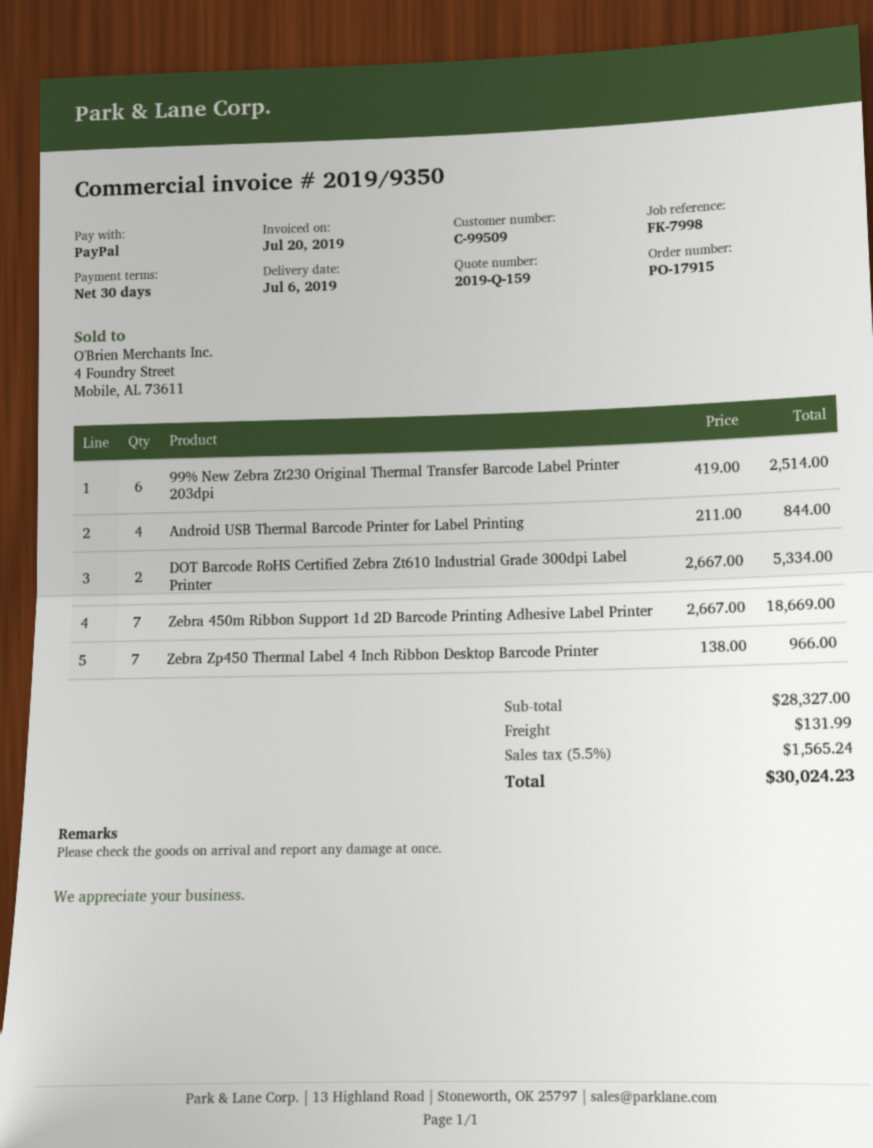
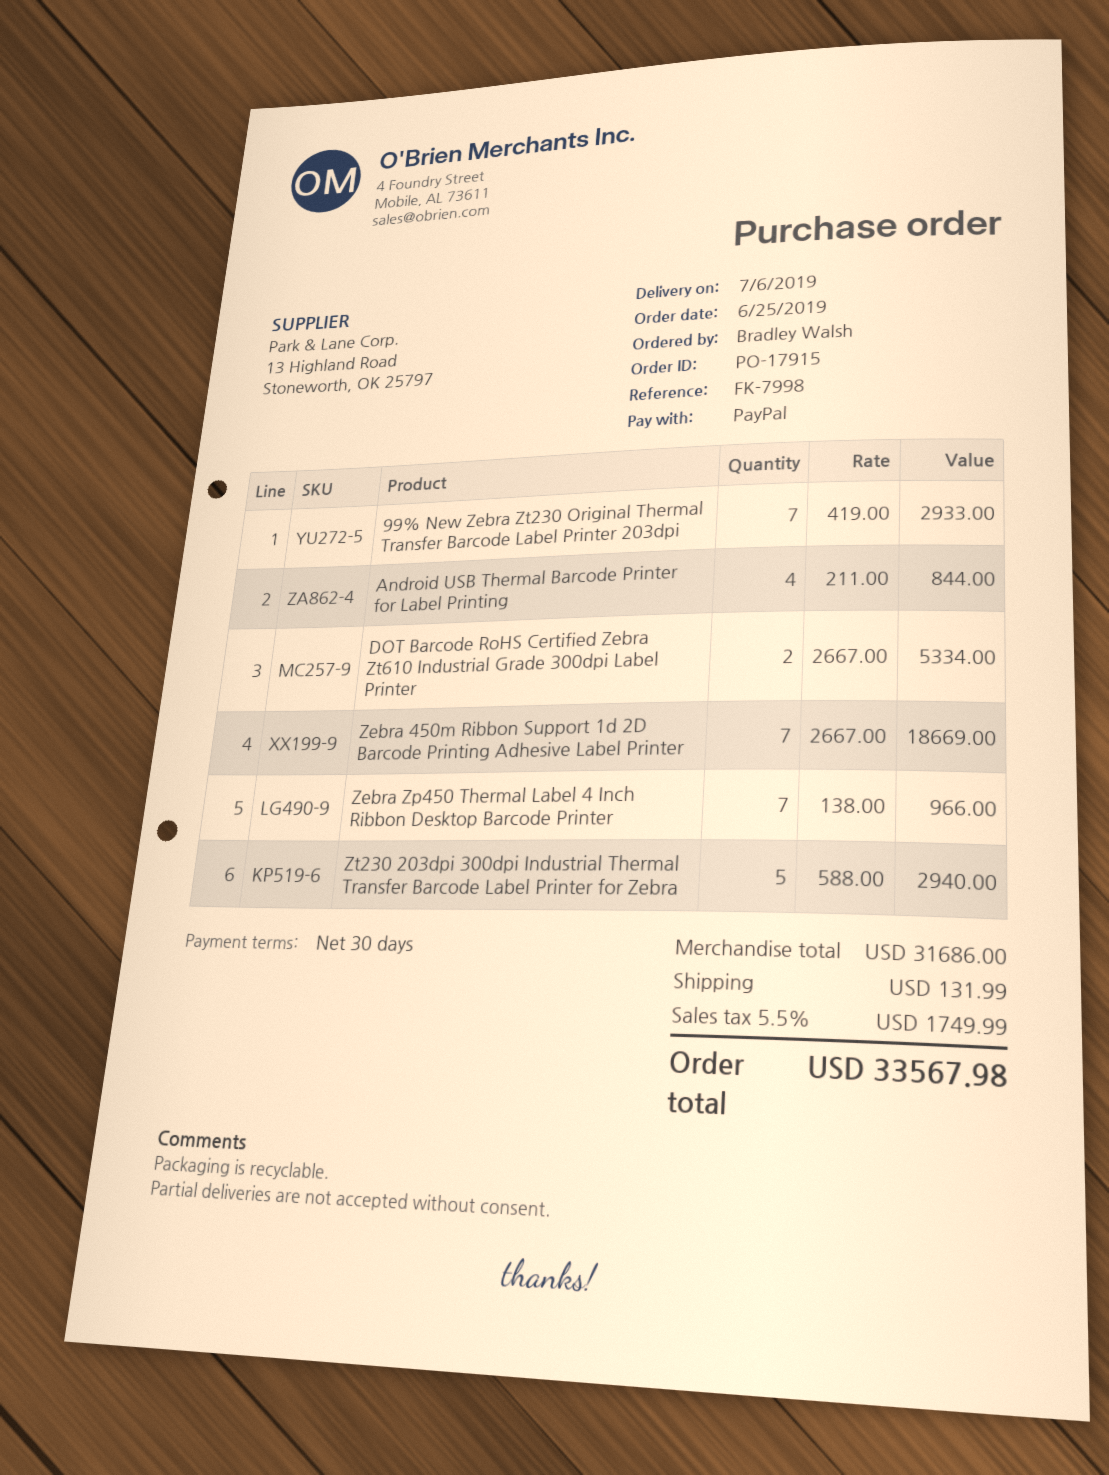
99% New Zebra Zt230 Original Thermal Transfer Barcode Label Printer 203dpi: 6 x 419.00 = 2514.00 -> 7 x 419.00 = 2933.00
Zt230 203dpi 300dpi Industrial Thermal Transfer Barcode Label Printer for Zebra: none -> 5 x 588.00 = 2940.00
subtotal: 28327.00 -> 31686.00
tax: 5.5% = 1565.24 -> 5.5% = 1749.99
total: 30024.23 -> 33567.98

